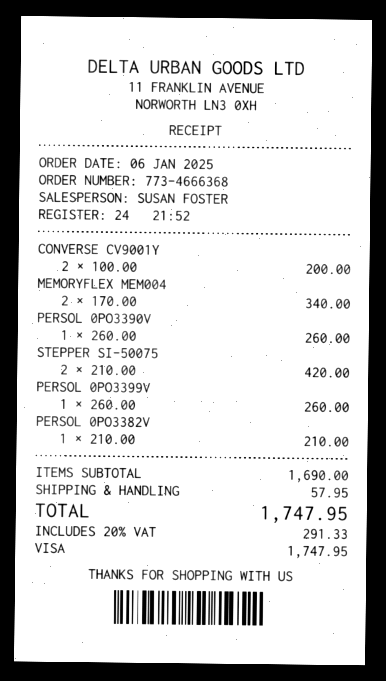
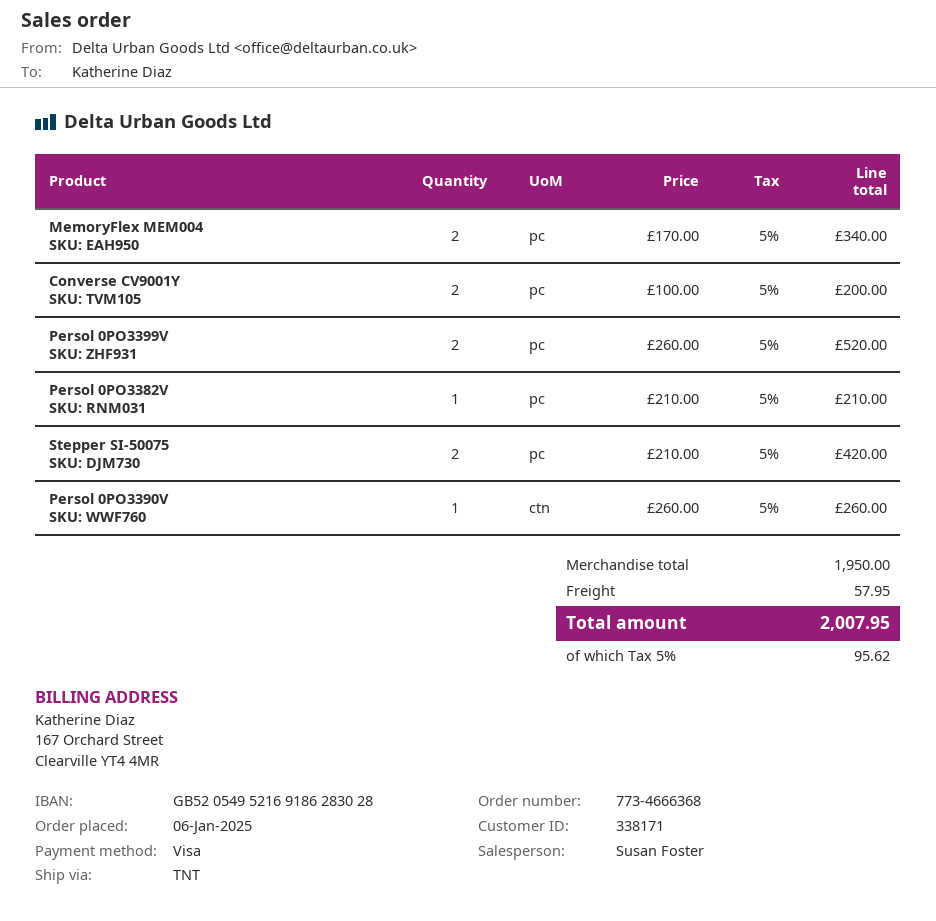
PERSOL 0PO3399V: 1 x 260.00 = 260.00 -> 2 x 260.00 = 520.00
subtotal: 1690.00 -> 1950.00
tax: 20% = 291.33 -> 5% = 95.62
total: 1747.95 -> 2007.95

